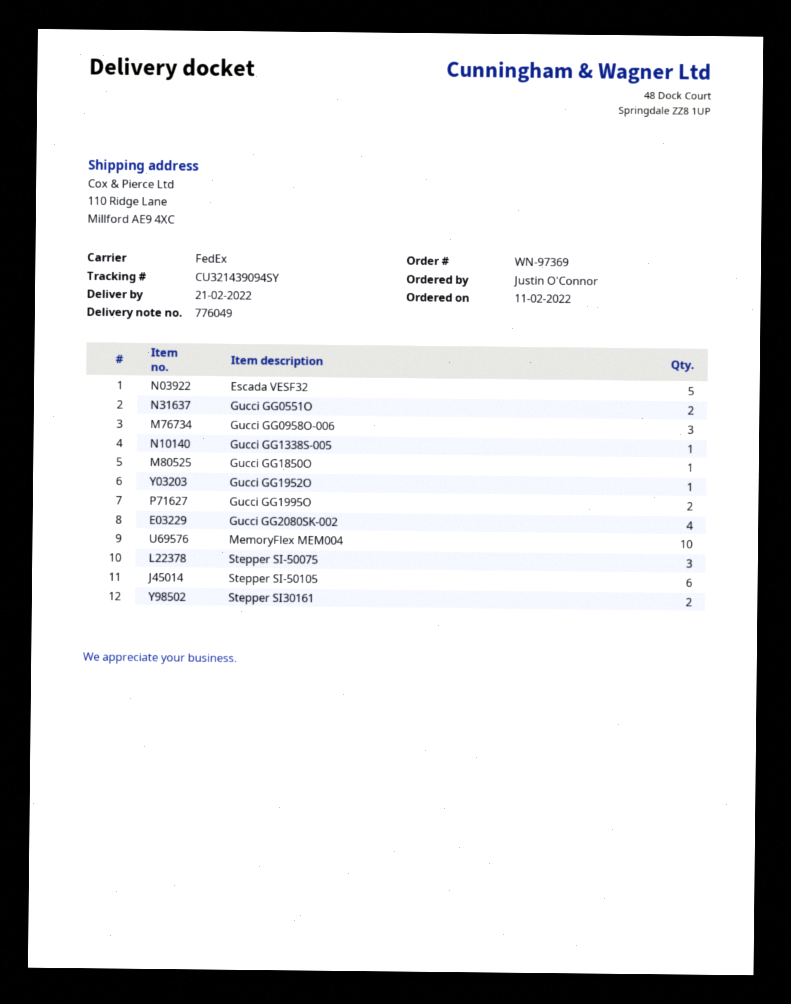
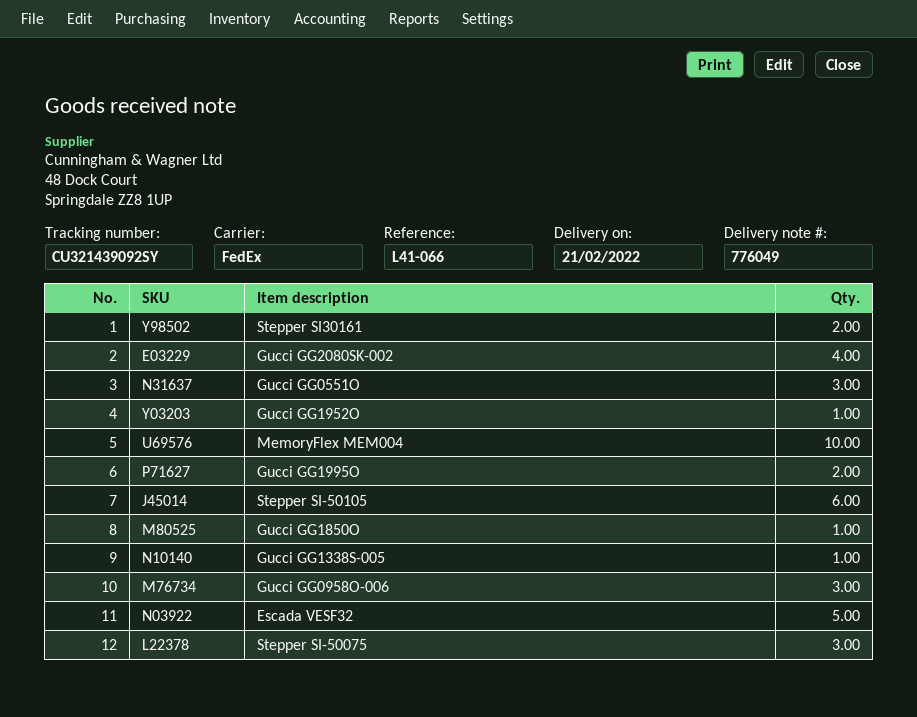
tracking number: CU321439094SY -> CU321439092SY
Gucci GG0551O: 2 -> 3

